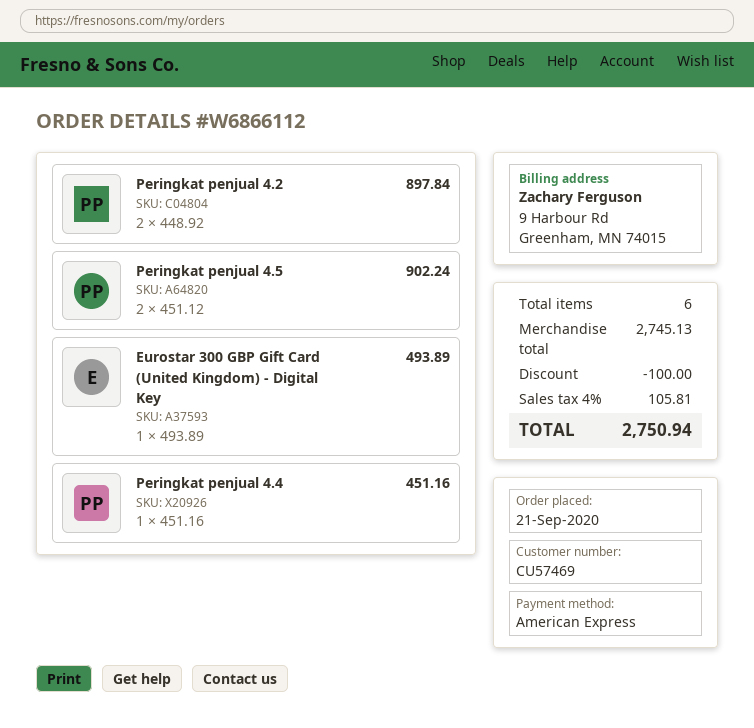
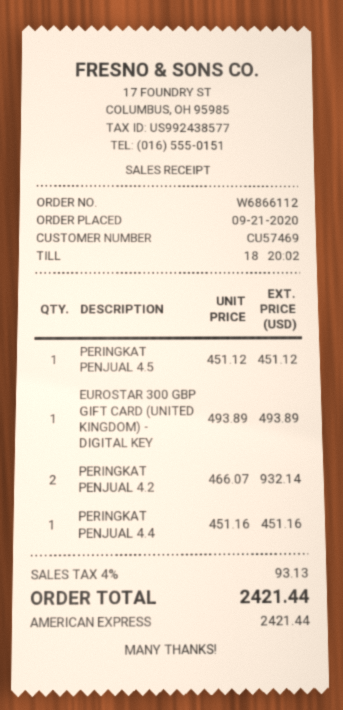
Peringkat penjual 4.2: 2 x 448.92 = 897.84 -> 2 x 466.07 = 932.14
Peringkat penjual 4.5: 2 x 451.12 = 902.24 -> 1 x 451.12 = 451.12
discount: 100.00 -> none
tax: 4% = 105.81 -> 4% = 93.13
total: 2750.94 -> 2421.44

